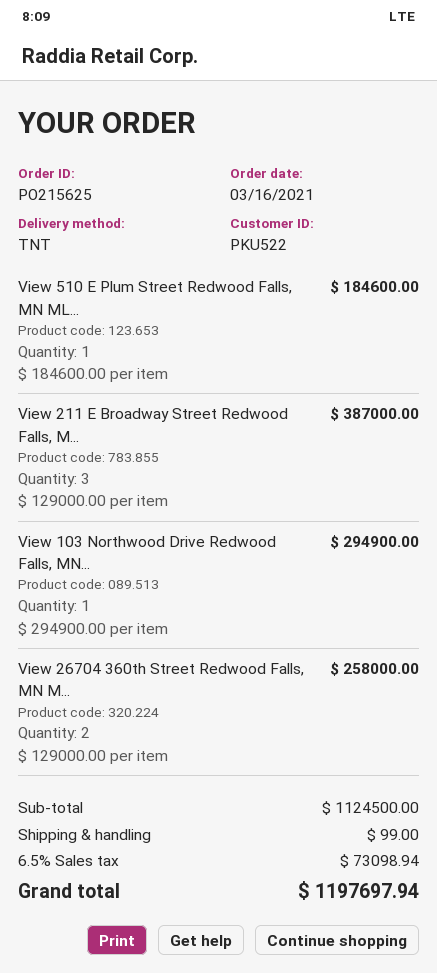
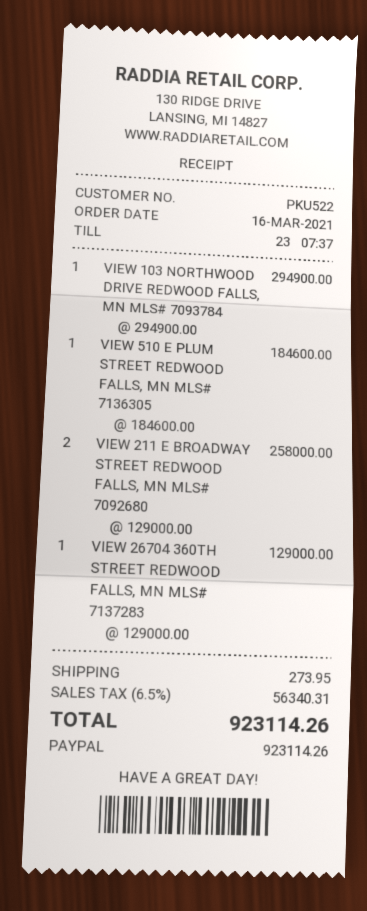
View 211 E Broadway Street Redwood Falls, M...: 3 x 129000.00 = 387000.00 -> 2 x 129000.00 = 258000.00
View 26704 360th Street Redwood Falls, MN M...: 2 x 129000.00 = 258000.00 -> 1 x 129000.00 = 129000.00
shipping: 99.00 -> 273.95
tax: 6.5% = 73098.94 -> 6.5% = 56340.31
total: 1197697.94 -> 923114.26

